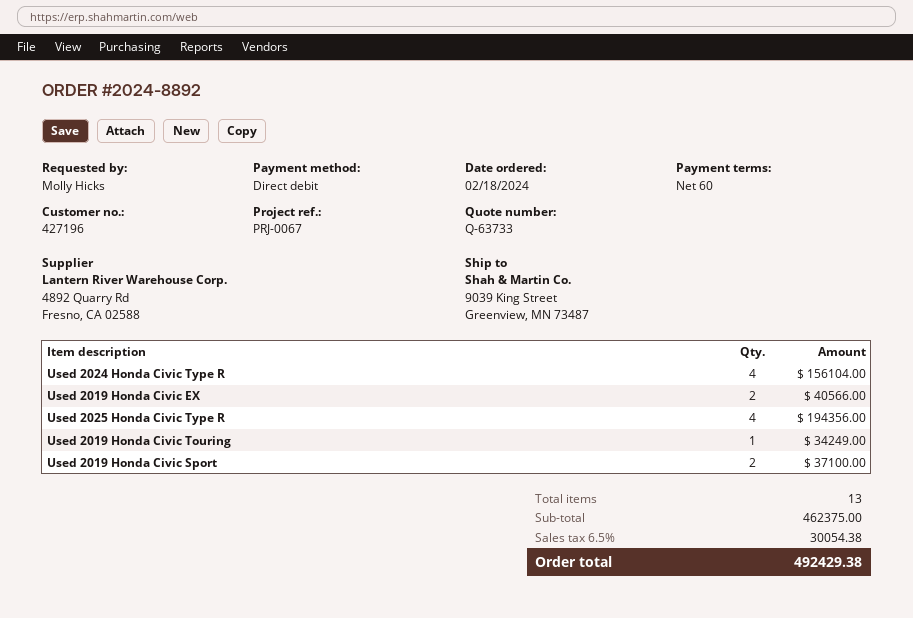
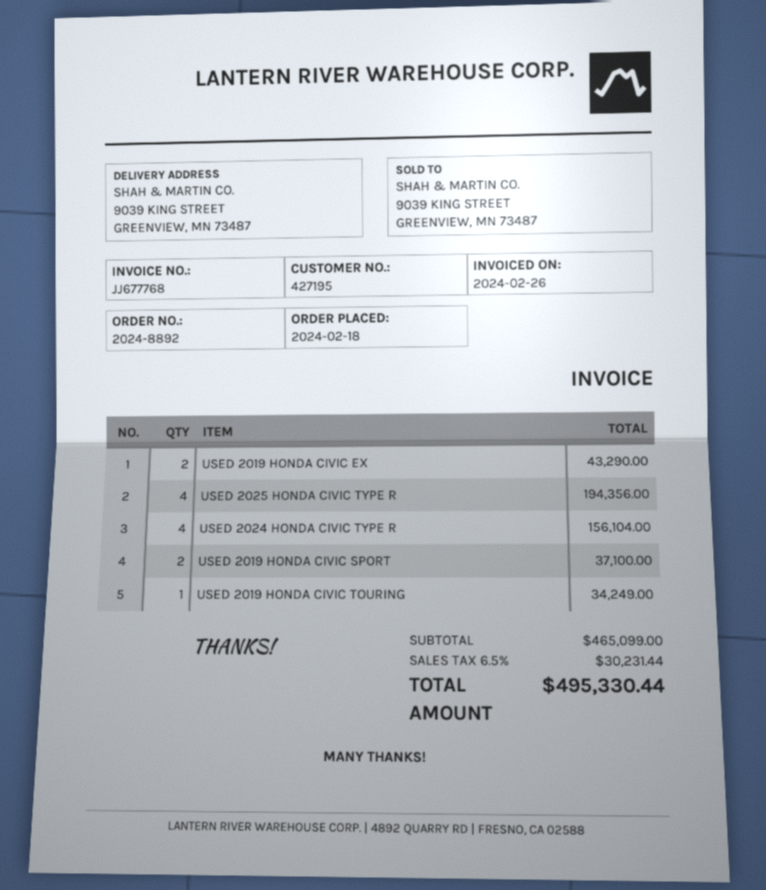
customer number: 427196 -> 427195
Used 2019 Honda Civic EX: 2 for 40566.00 -> 2 for 43290.00
subtotal: 462375.00 -> 465099.00
tax: 6.5% = 30054.38 -> 6.5% = 30231.44
total: 492429.38 -> 495330.44

